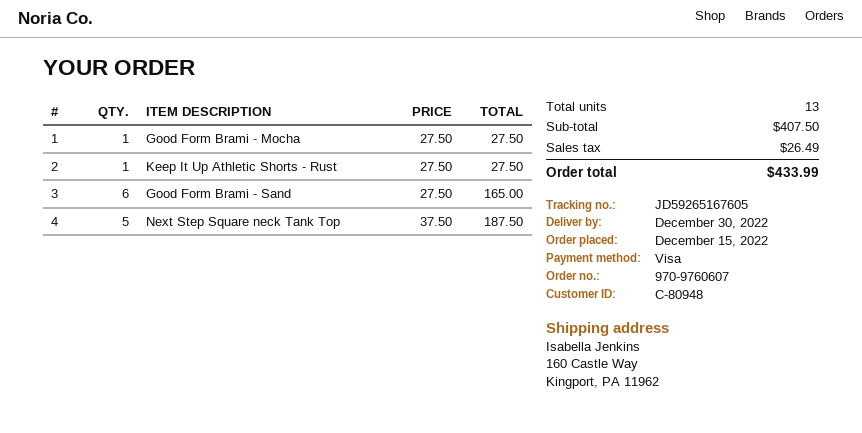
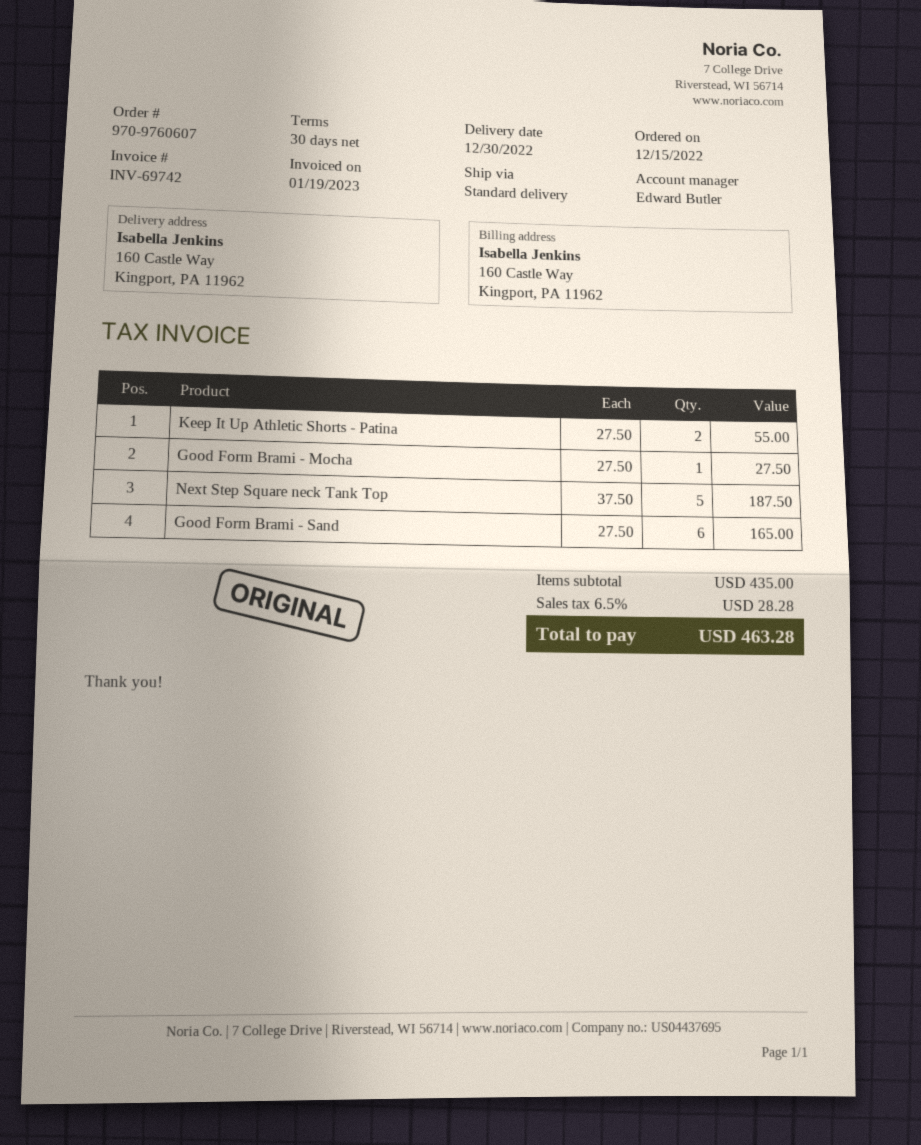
Keep It Up Athletic Shorts - Rust: 1 x 27.50 = 27.50 -> none
Keep It Up Athletic Shorts - Patina: none -> 2 x 27.50 = 55.00
subtotal: 407.50 -> 435.00
tax: 26.49 -> 28.28
total: 433.99 -> 463.28

